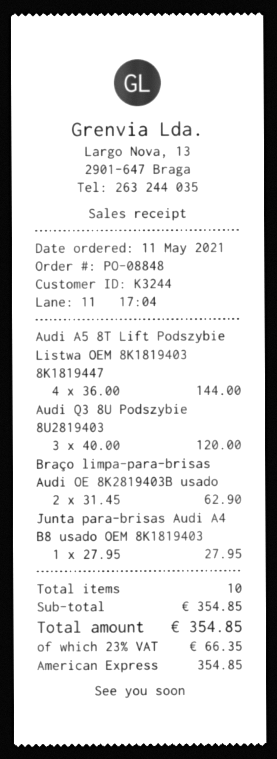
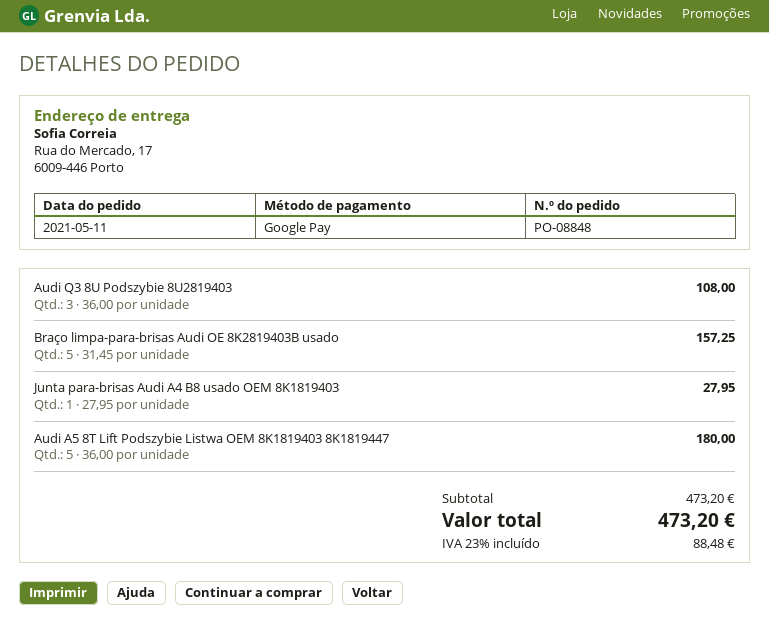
payment method: American Express -> Google Pay
Audi A5 8T Lift Podszybie Listwa OEM 8K1819403 8K1819447: 4 x 36.00 = 144.00 -> 5 x 36.00 = 180.00
Audi Q3 8U Podszybie 8U2819403: 3 x 40.00 = 120.00 -> 3 x 36.00 = 108.00
Braço limpa-para-brisas Audi OE 8K2819403B usado: 2 x 31.45 = 62.90 -> 5 x 31.45 = 157.25
subtotal: 354.85 -> 473.20
tax: 23% = 66.35 -> 23% = 88.48
total: 354.85 -> 473.20

